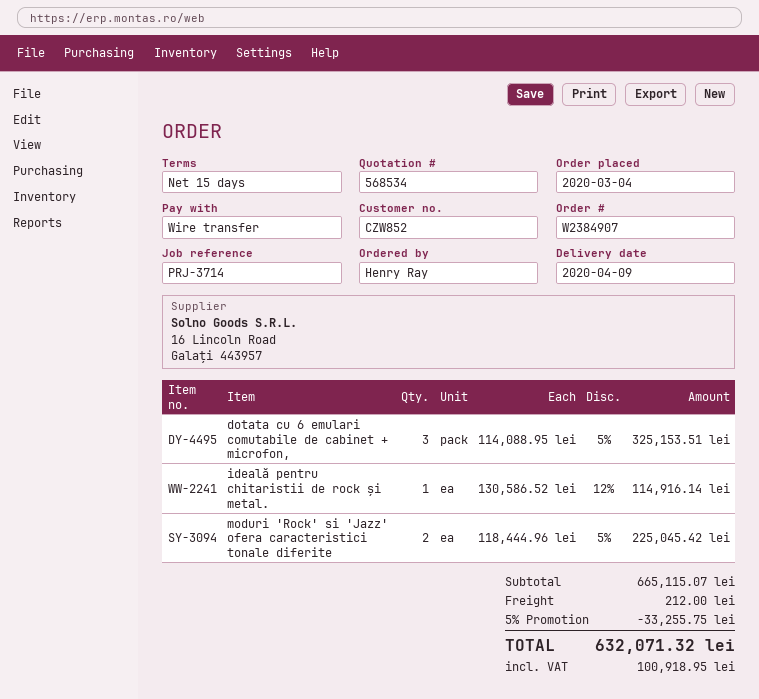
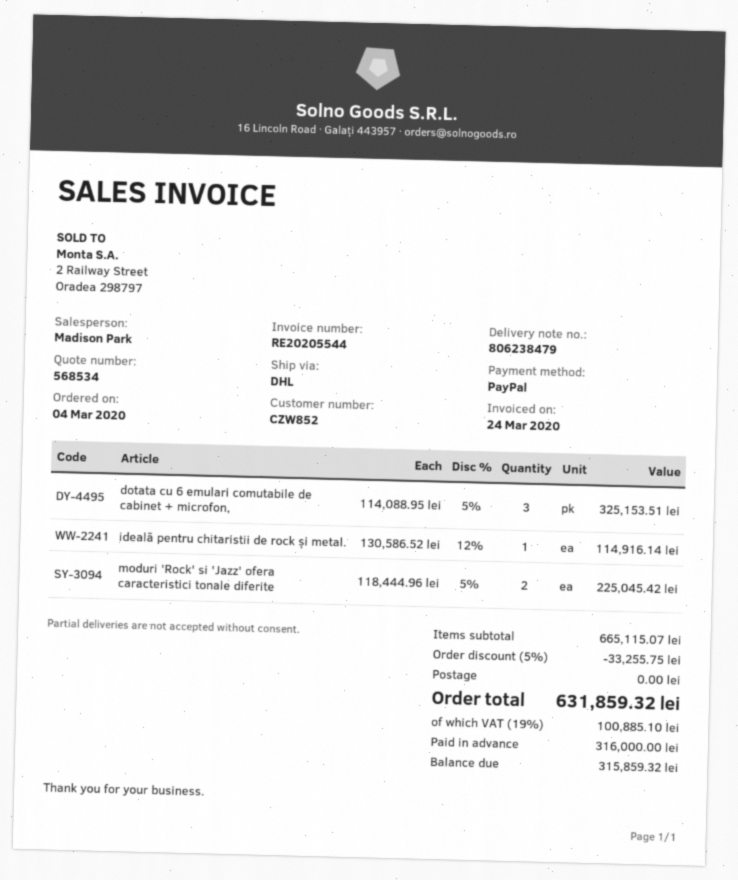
payment method: bank transfer -> PayPal
shipping: 212.00 -> 0.00
tax: 100918.95 -> 100885.10
total: 632071.32 -> 631859.32

